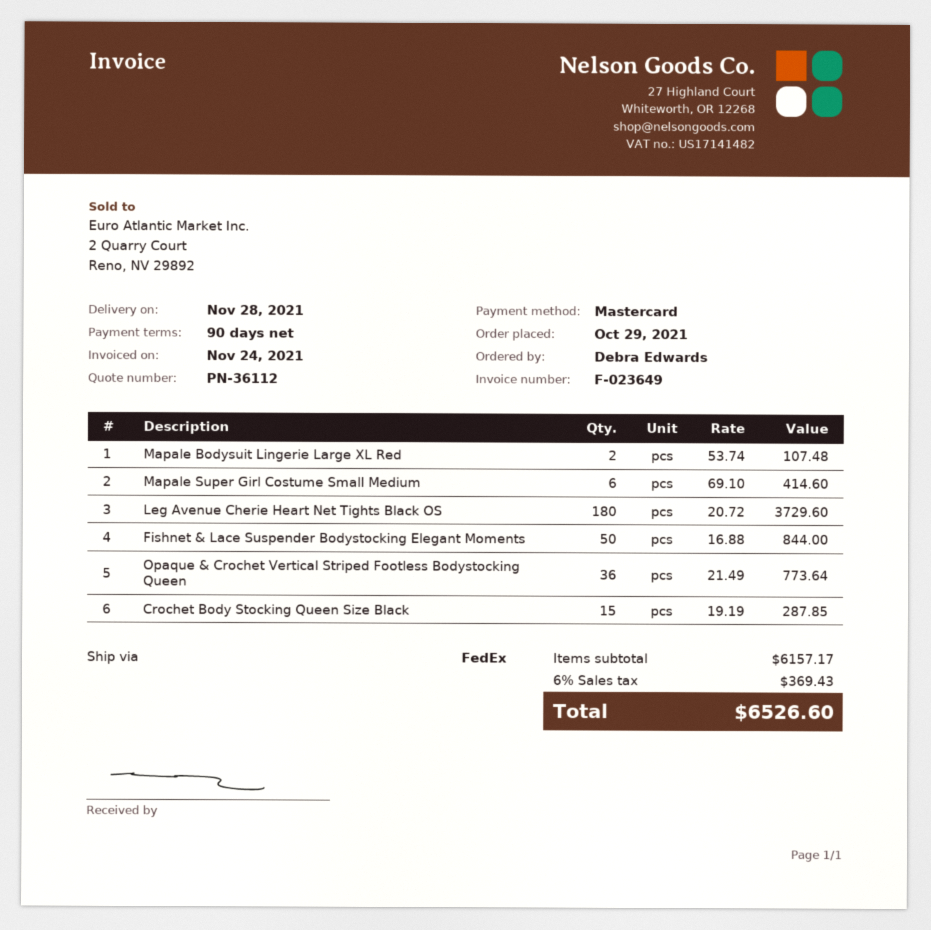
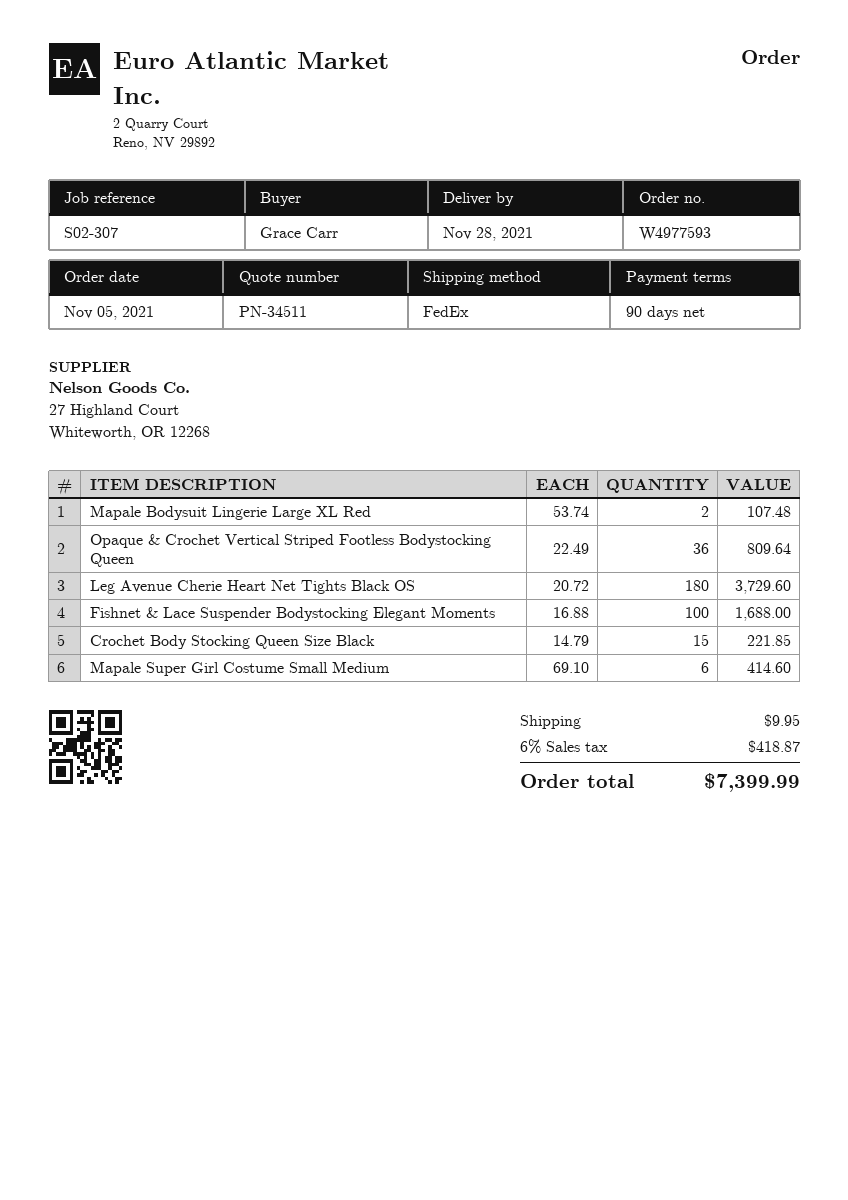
quote number: PN-36112 -> PN-34511
order date: 2021-10-29 -> 2021-11-05
ordered by: Debra Edwards -> Grace Carr
Fishnet & Lace Suspender Bodystocking Elegant Moments: 50 x 16.88 = 844.00 -> 100 x 16.88 = 1688.00
Opaque & Crochet Vertical Striped Footless Bodystocking Queen: 36 x 21.49 = 773.64 -> 36 x 22.49 = 809.64
Crochet Body Stocking Queen Size Black: 15 x 19.19 = 287.85 -> 15 x 14.79 = 221.85
shipping: none -> 9.95
tax: 6% = 369.43 -> 6% = 418.87
total: 6526.60 -> 7399.99

